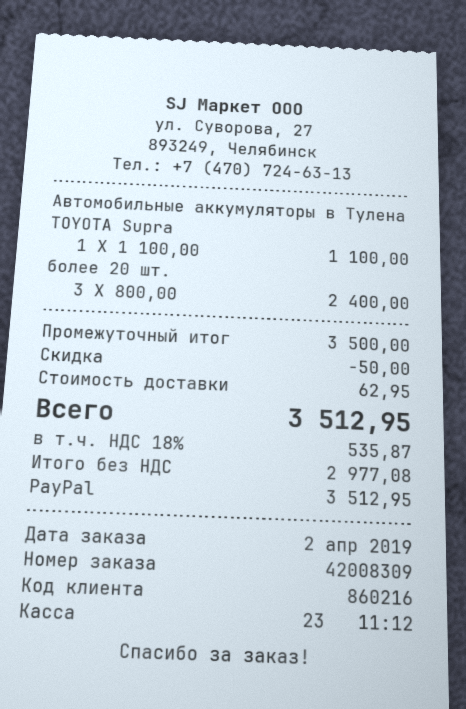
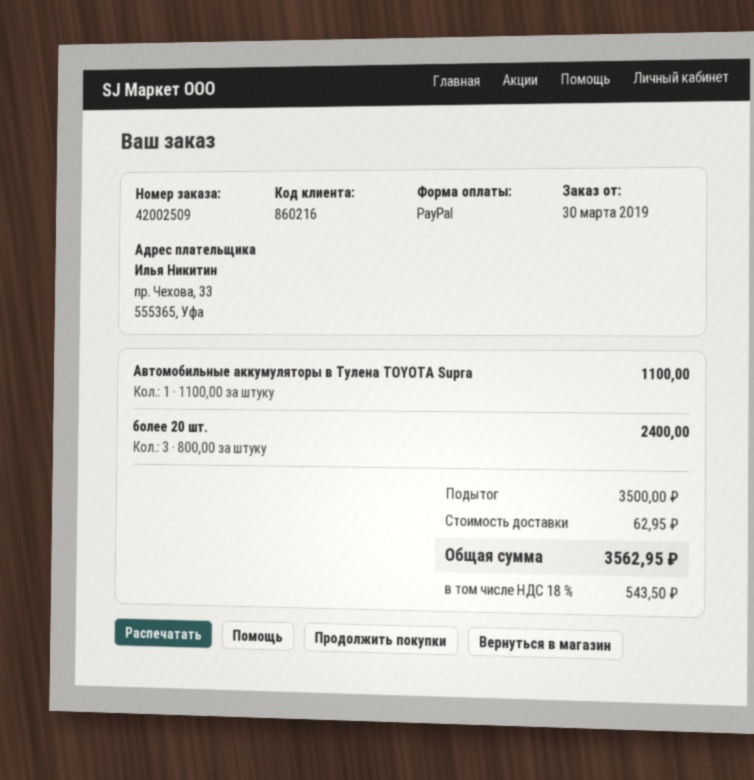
order number: 42008309 -> 42002509
order date: 2019-04-02 -> 2019-03-30
discount: 50.00 -> none
tax: 18% = 535.87 -> 18% = 543.50
total: 3512.95 -> 3562.95

